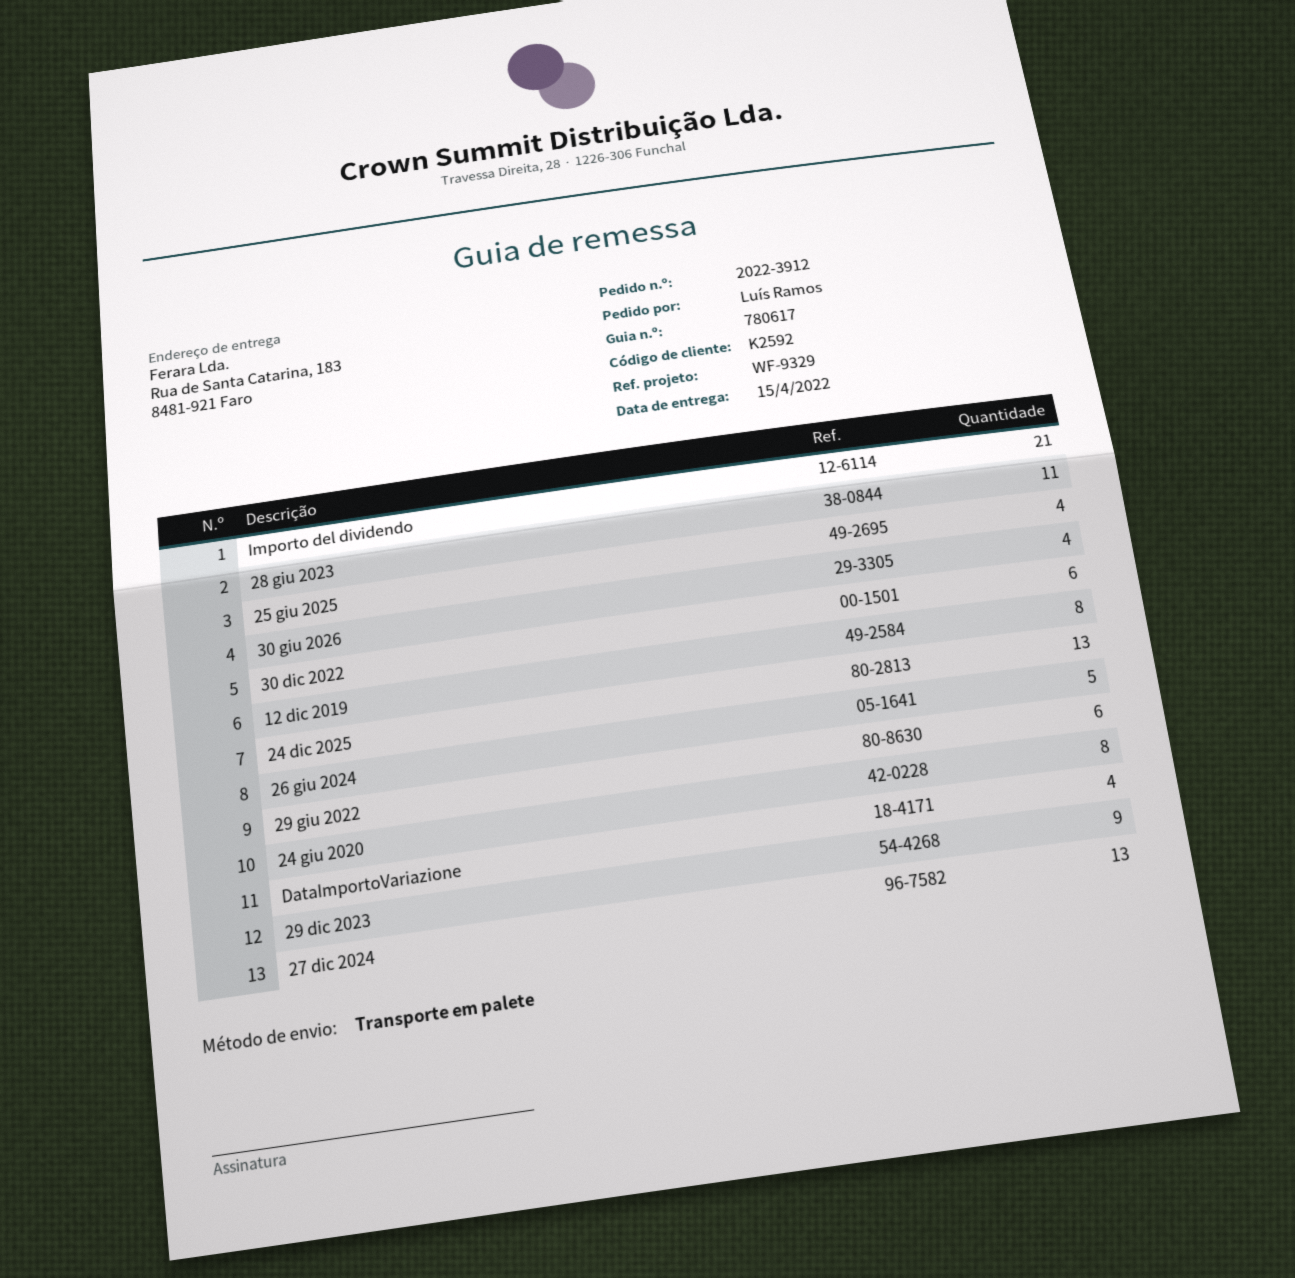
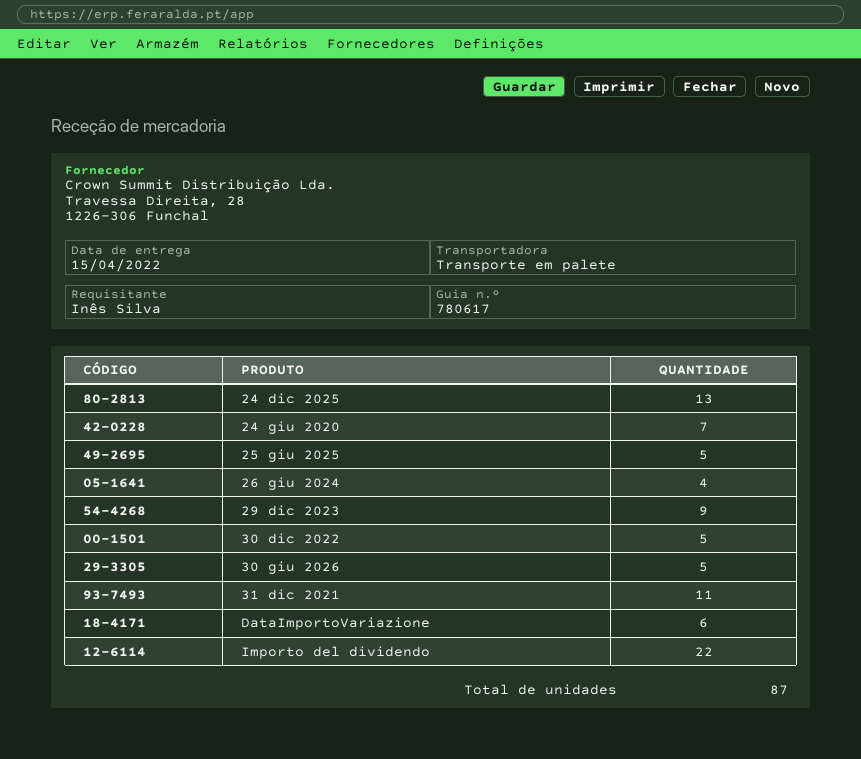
ordered by: Luís Ramos -> Inês Silva
Importo del dividendo: 21 -> 22
28 giu 2023: 11 -> none
25 giu 2025: 4 -> 5
30 giu 2026: 4 -> 5
30 dic 2022: 6 -> 5
12 dic 2019: 8 -> none
26 giu 2024: 5 -> 4
29 giu 2022: 6 -> none
24 giu 2020: 8 -> 7
DataImportoVariazione: 4 -> 6
27 dic 2024: 13 -> none
31 dic 2021: none -> 11

